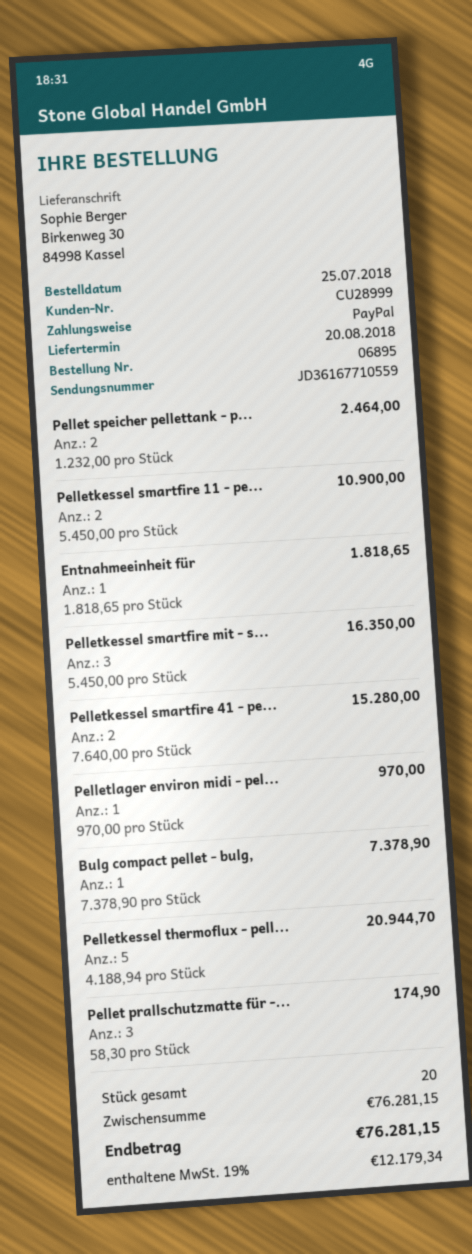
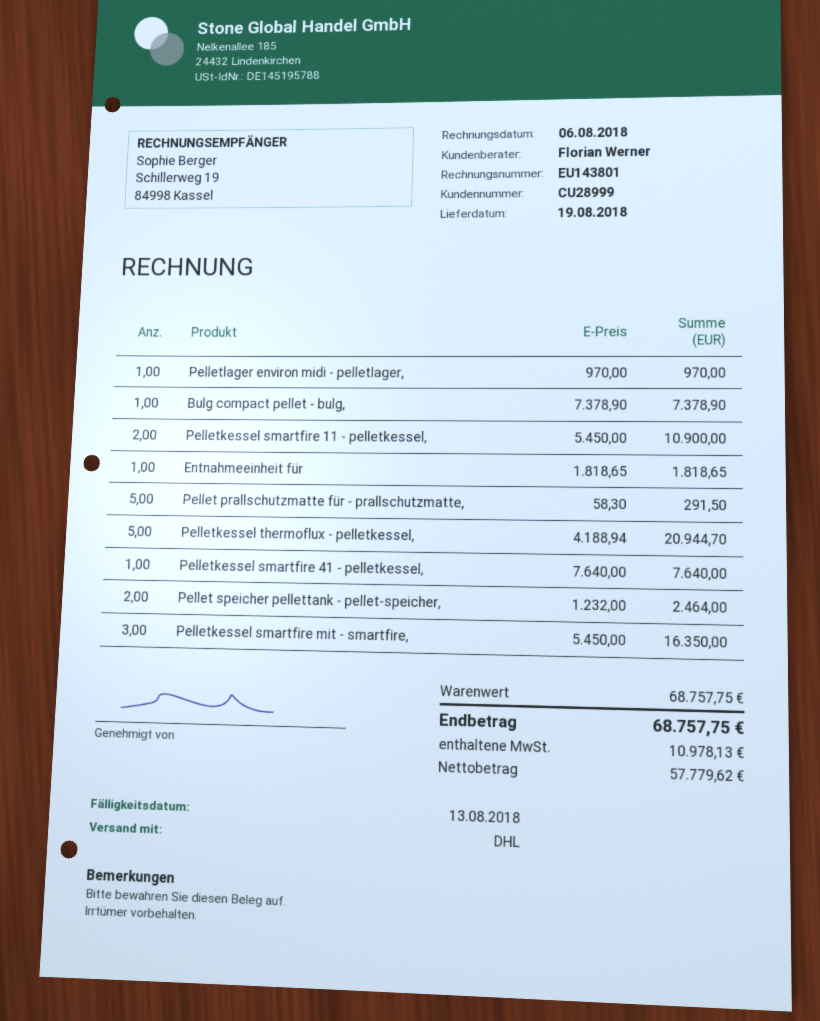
delivery date: 2018-08-20 -> 2018-08-19
Pelletkessel smartfire 41 - pe...: 2 x 7640.00 = 15280.00 -> 1 x 7640.00 = 7640.00
Pellet prallschutzmatte für -...: 3 x 58.30 = 174.90 -> 5 x 58.30 = 291.50
subtotal: 76281.15 -> 68757.75
tax: 12179.34 -> 10978.13
total: 76281.15 -> 68757.75

